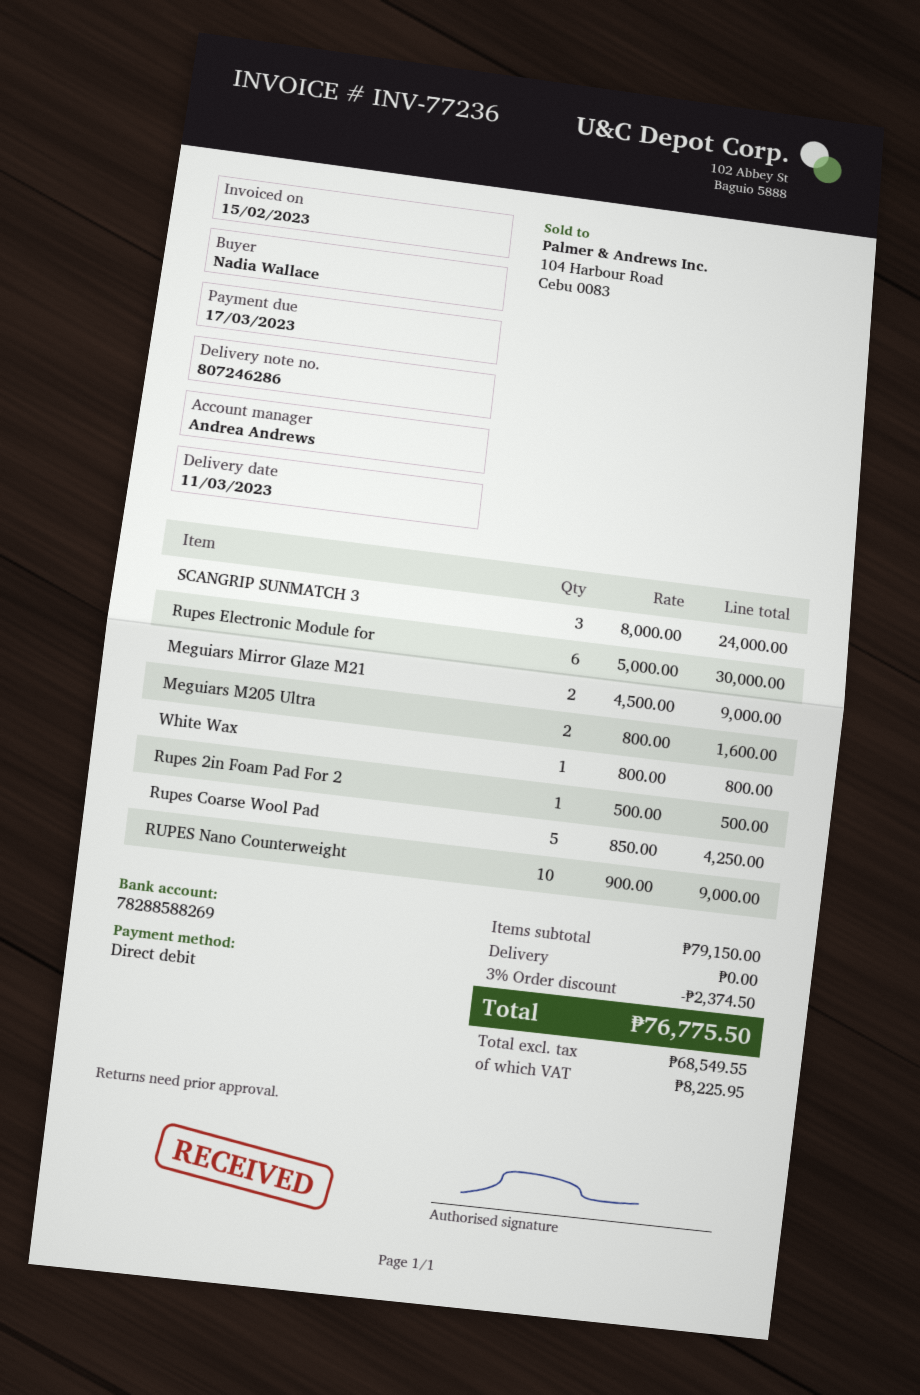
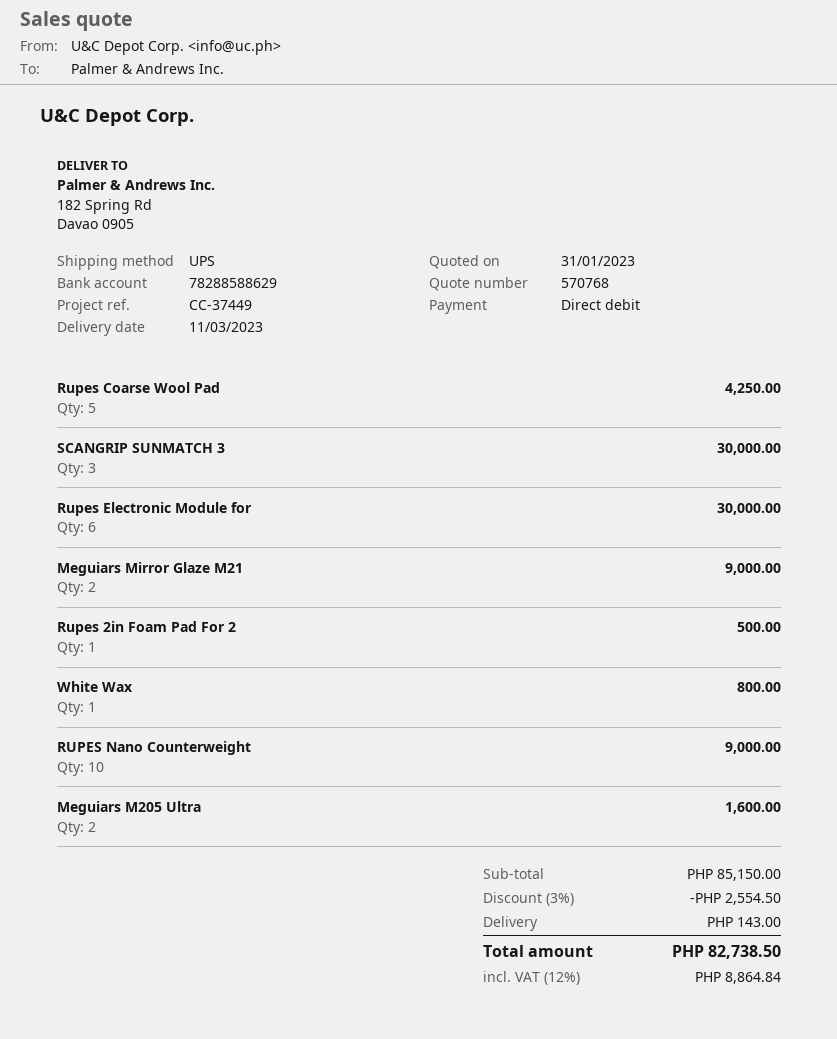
bank account: 78288588269 -> 78288588629
SCANGRIP SUNMATCH 3: 3 for 24000.00 -> 3 for 30000.00
subtotal: 79150.00 -> 85150.00
discount: 3% = 2374.50 -> 3% = 2554.50
shipping: 0.00 -> 143.00
tax: 8225.95 -> 8864.84
total: 76775.50 -> 82738.50

